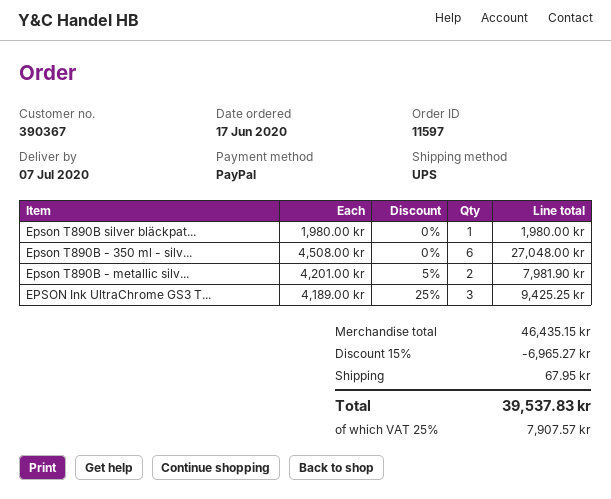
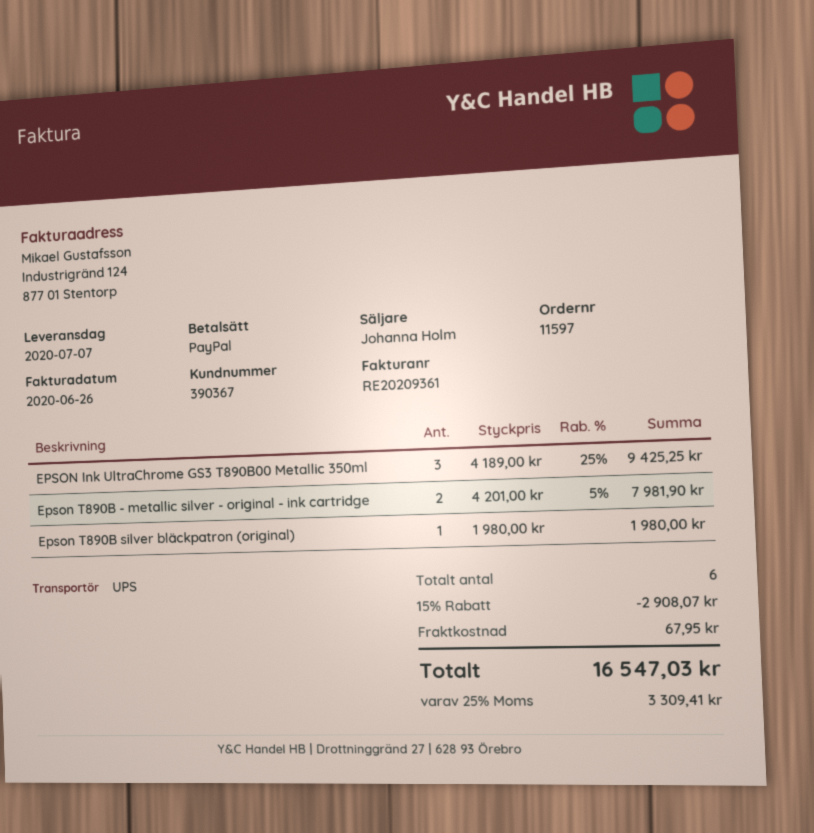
Epson T890B - 350 ml - silv...: 6 x 4508.00 = 27048.00 -> none
discount: 15% = 6965.27 -> 15% = 2908.07
tax: 25% = 7907.57 -> 25% = 3309.41
total: 39537.83 -> 16547.03

